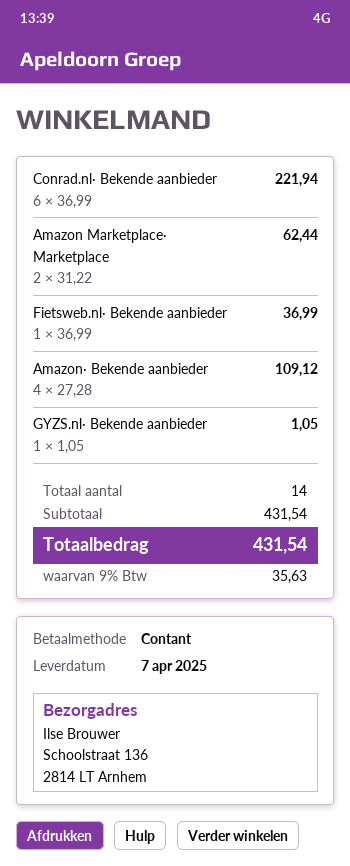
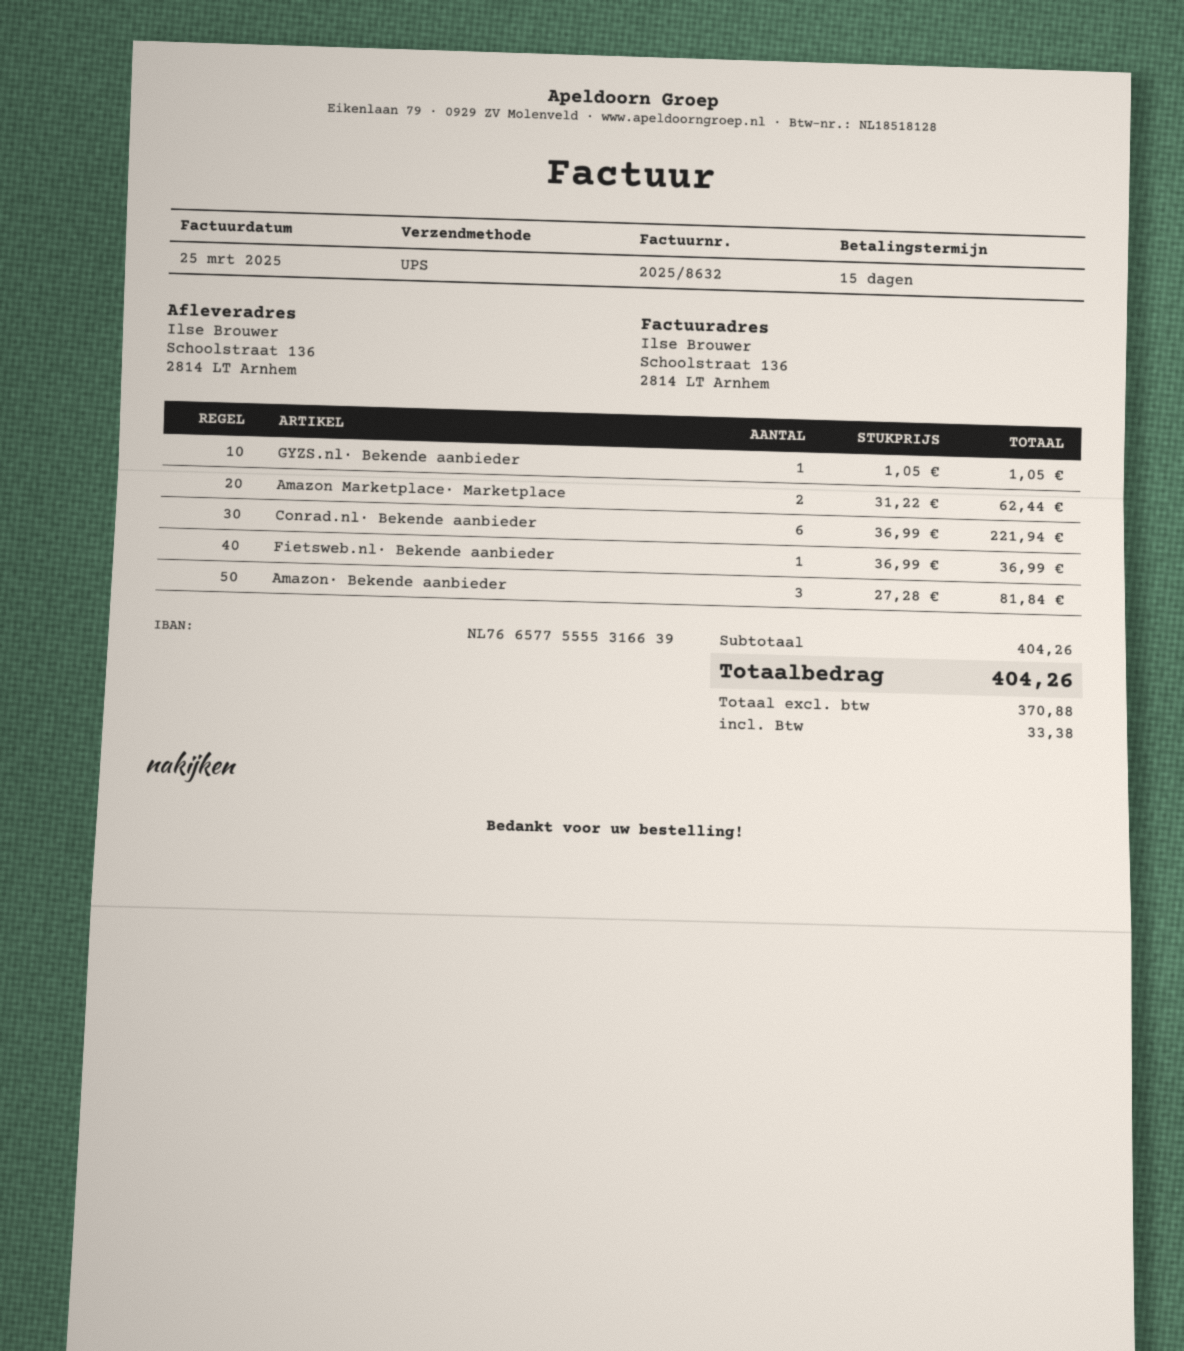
Amazon· Bekende aanbieder: 4 x 27.28 = 109.12 -> 3 x 27.28 = 81.84
subtotal: 431.54 -> 404.26
tax: 35.63 -> 33.38
total: 431.54 -> 404.26

